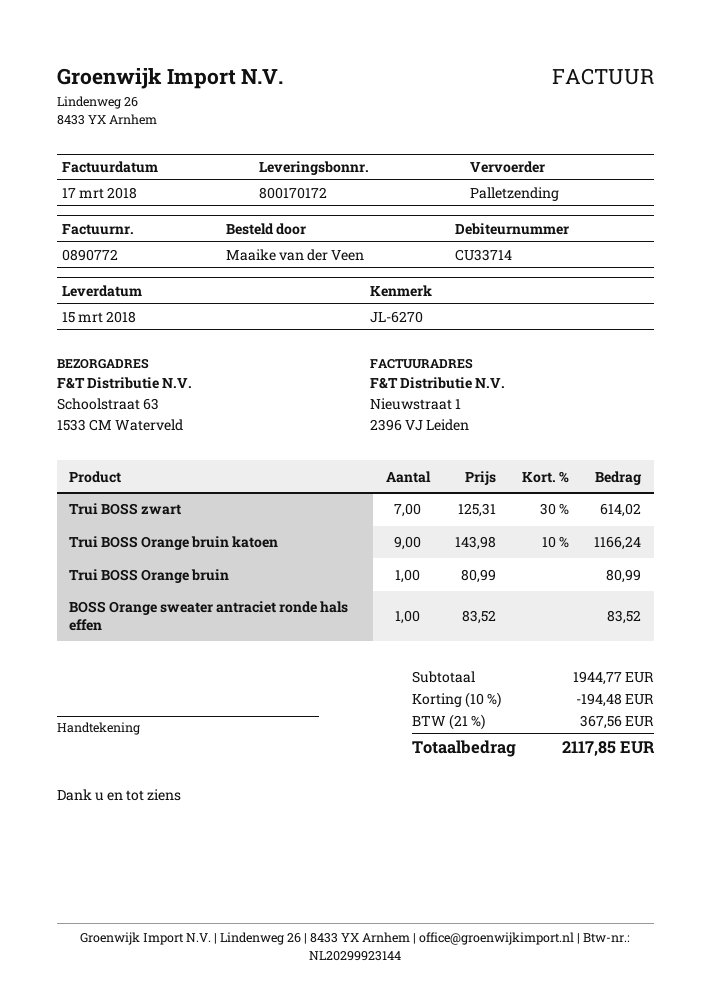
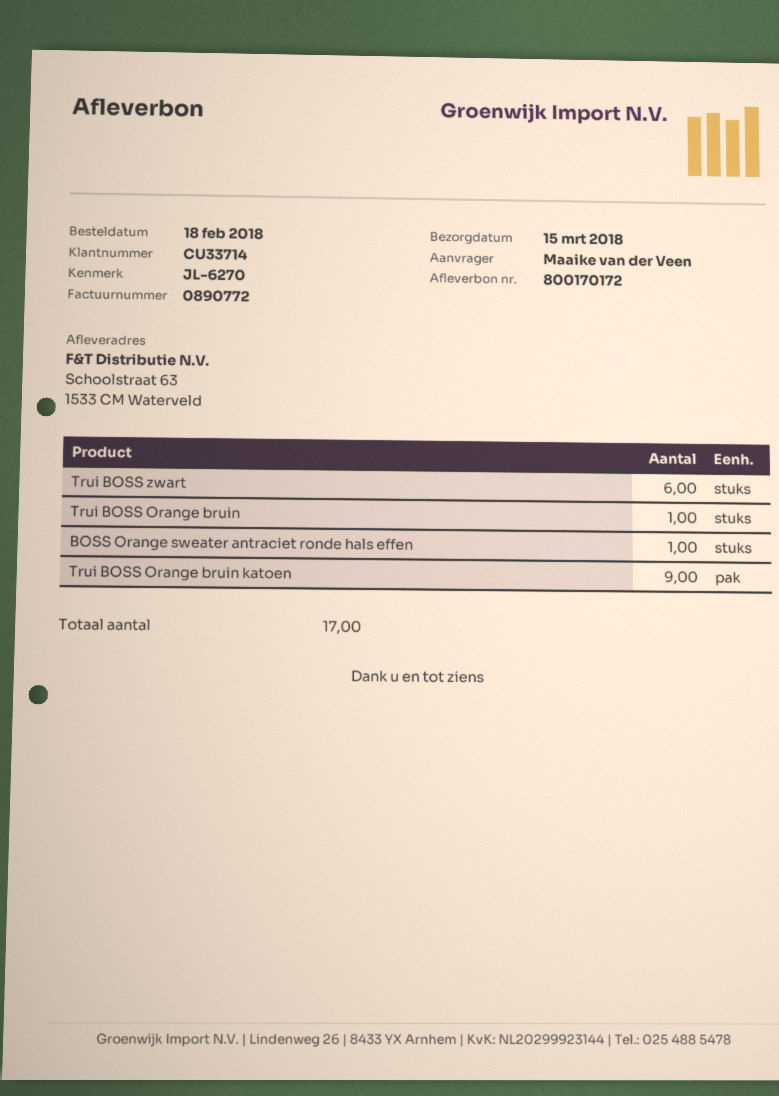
Trui BOSS zwart: 7 -> 6

